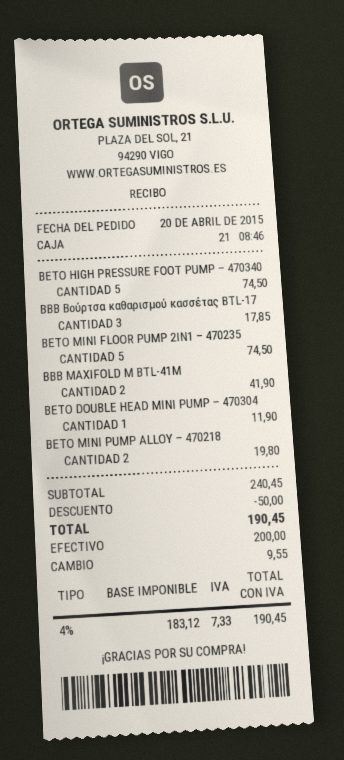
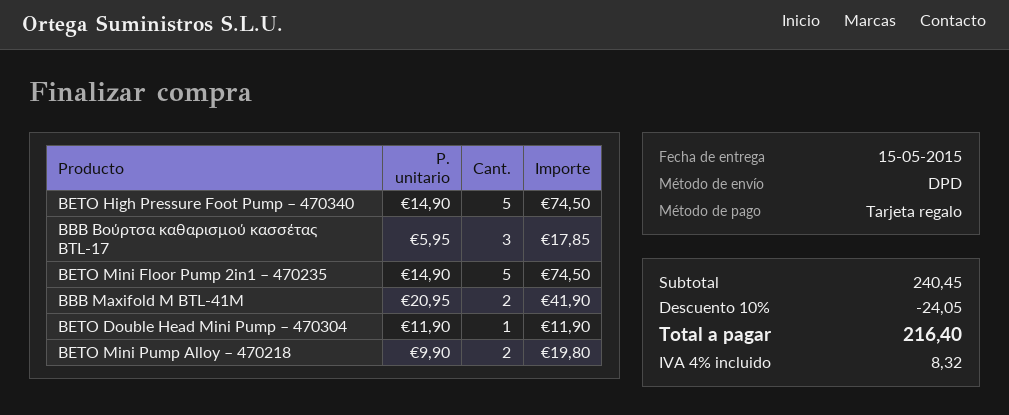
payment method: cash -> gift card
discount: 50.00 -> 24.05
tax: 4% = 7.33 -> 4% = 8.32
total: 190.45 -> 216.40

